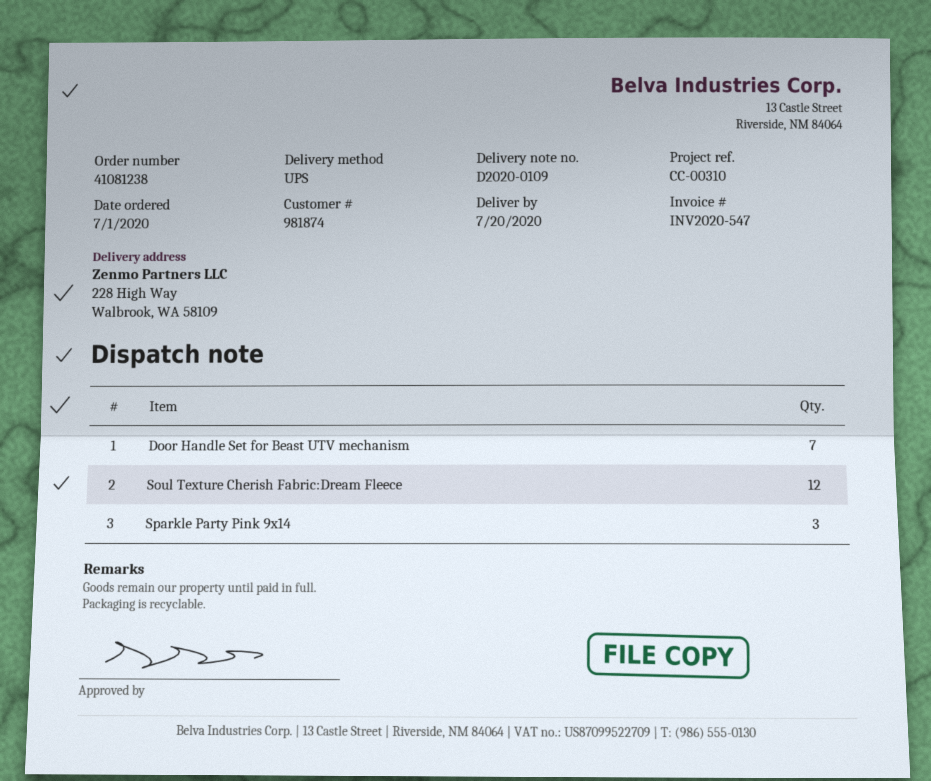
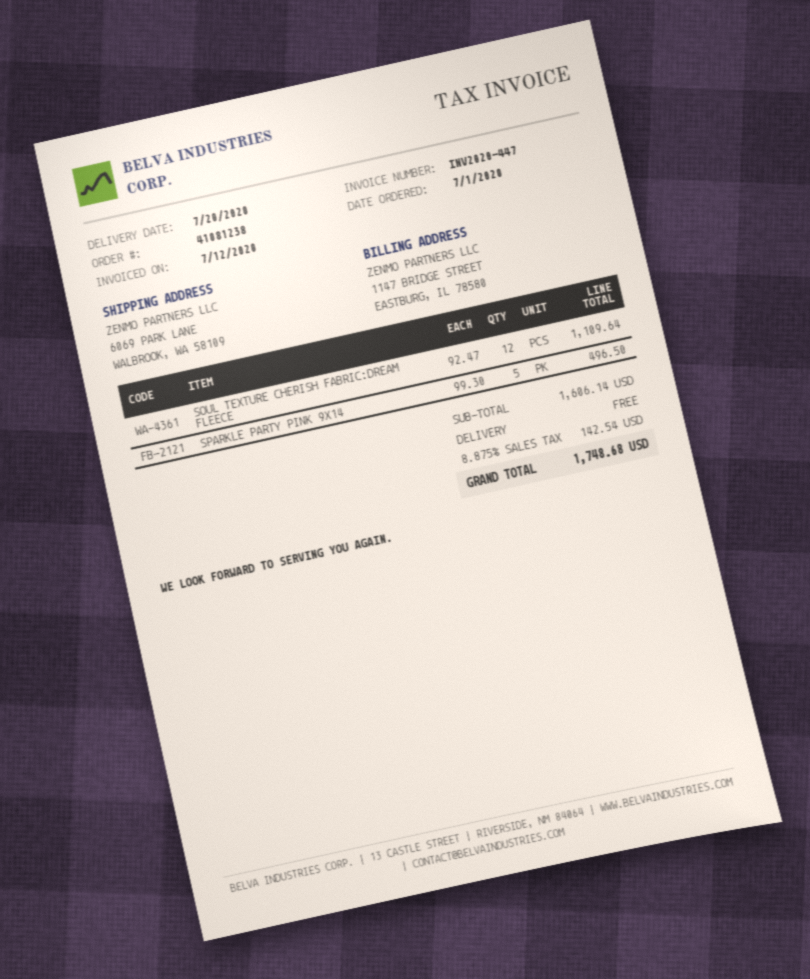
invoice number: INV2020-547 -> INV2020-447
ship to: 228 High Way, Walbrook, WA 58109 -> 6069 PARK LANE, WALBROOK, WA 58109
Door Handle Set for Beast UTV mechanism: 7 -> none
Sparkle Party Pink 9x14: 3 -> 5

